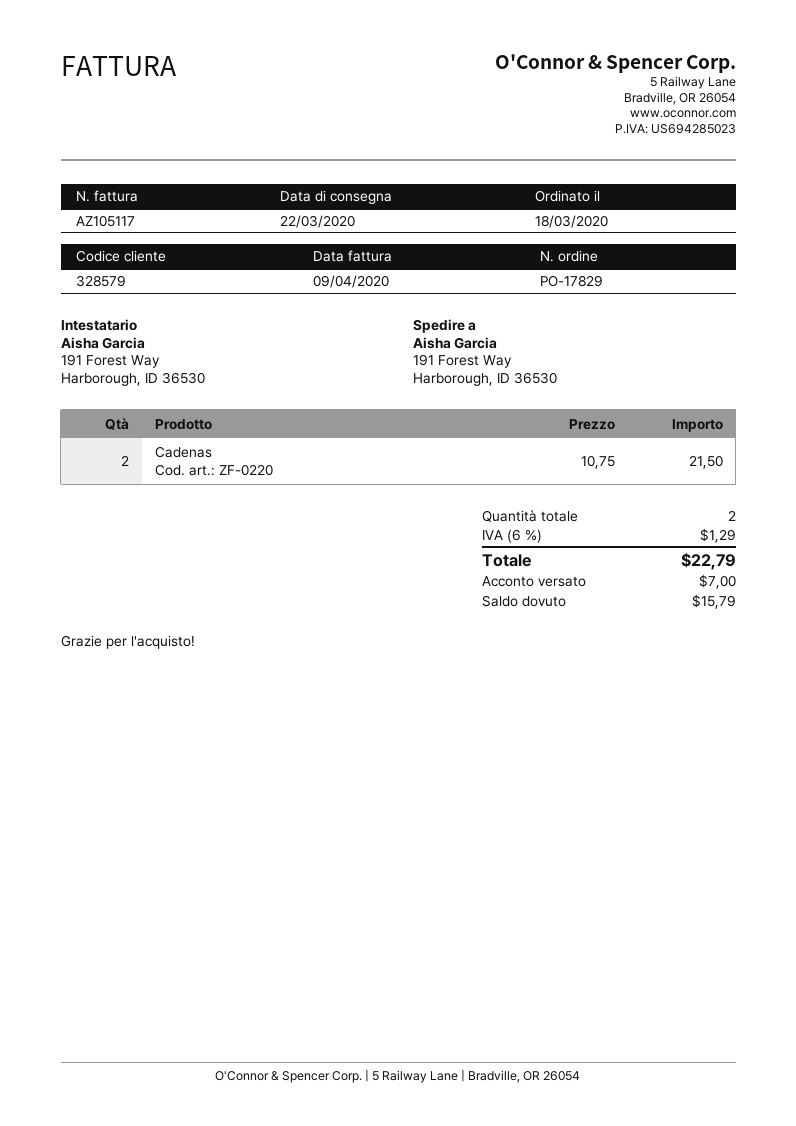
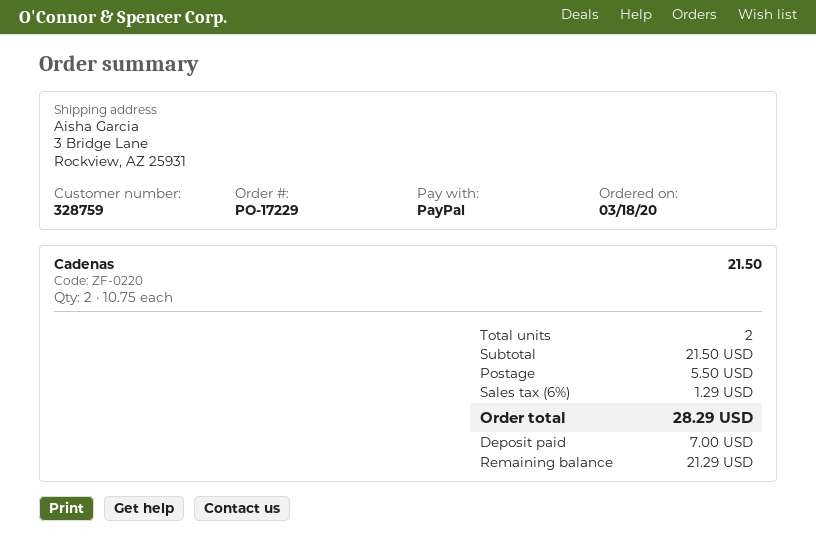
order number: PO-17829 -> PO-17229
customer number: 328579 -> 328759
ship to: 191 Forest Way, Harborough, ID 36530 -> 3 Bridge Lane, Rockview, AZ 25931
shipping: none -> 5.50
total: 22.79 -> 28.29
balance: 15.79 -> 21.29

